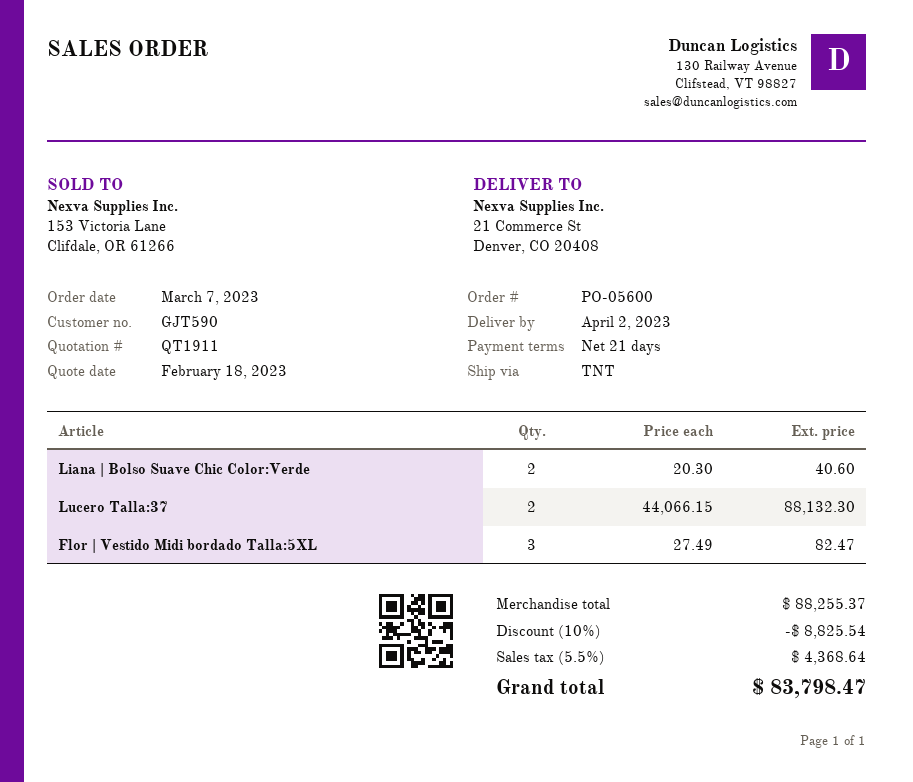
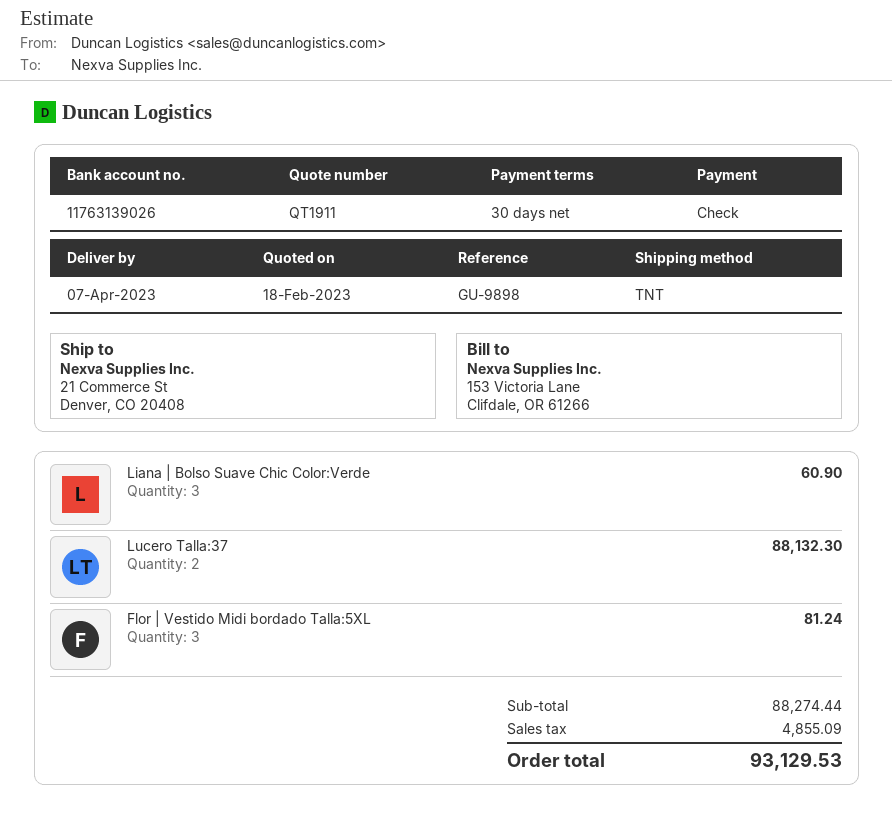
delivery date: 2023-04-02 -> 2023-04-07
payment terms: 21 days -> 30 days
Liana | Bolso Suave Chic Color:Verde: 2 for 40.60 -> 3 for 60.90
Flor | Vestido Midi bordado Talla:5XL: 3 for 82.47 -> 3 for 81.24
subtotal: 88255.37 -> 88274.44
discount: 10% = 8825.54 -> none
tax: 4368.64 -> 4855.09
total: 83798.47 -> 93129.53

